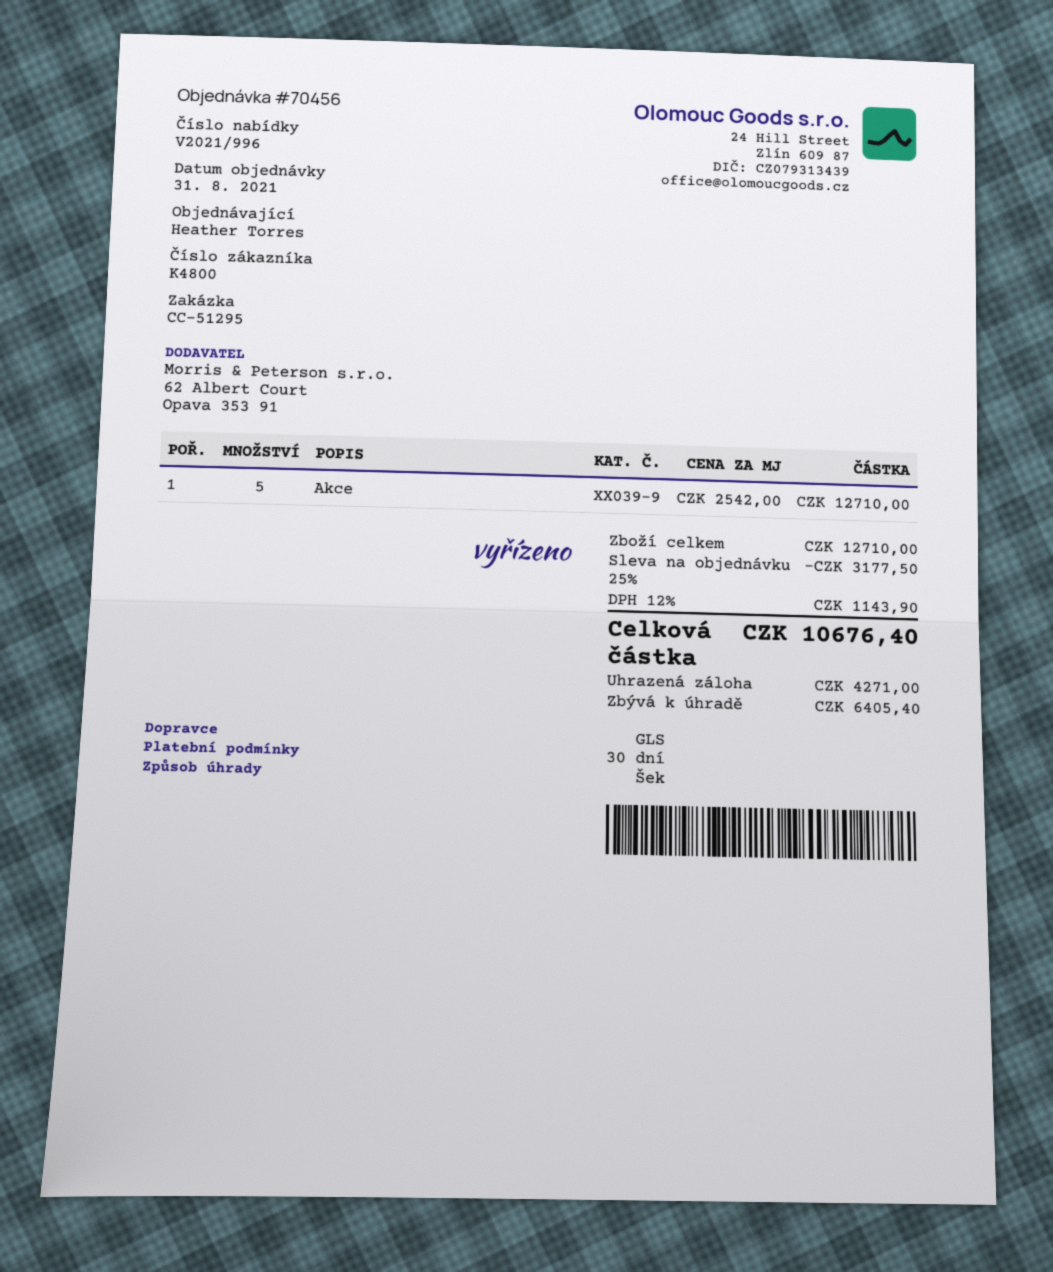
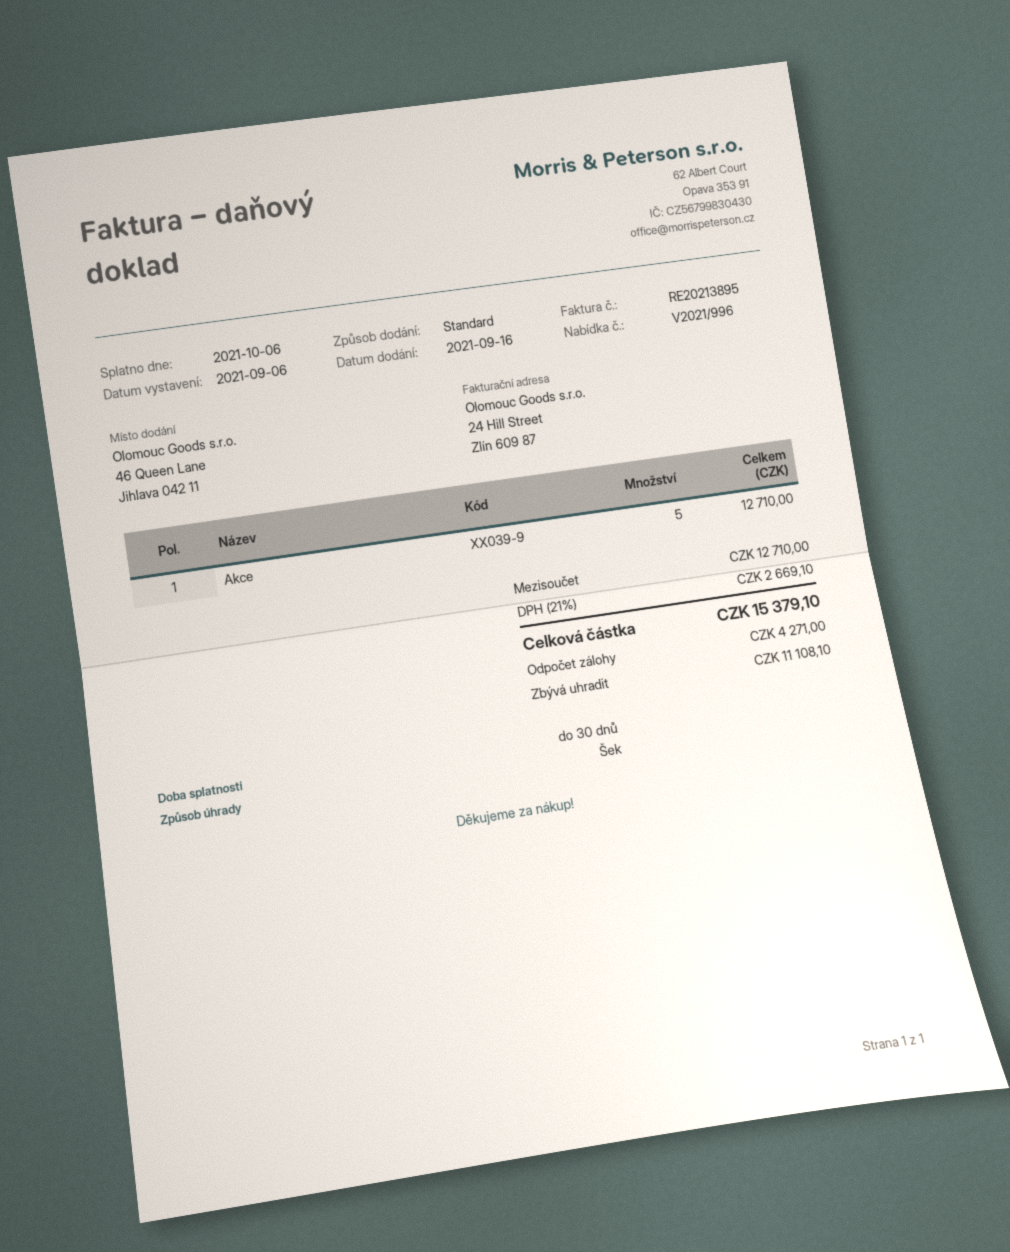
shipping method: GLS -> standard
discount: 25% = 3177.50 -> none
tax: 12% = 1143.90 -> 21% = 2669.10
total: 10676.40 -> 15379.10
balance: 6405.40 -> 11108.10

